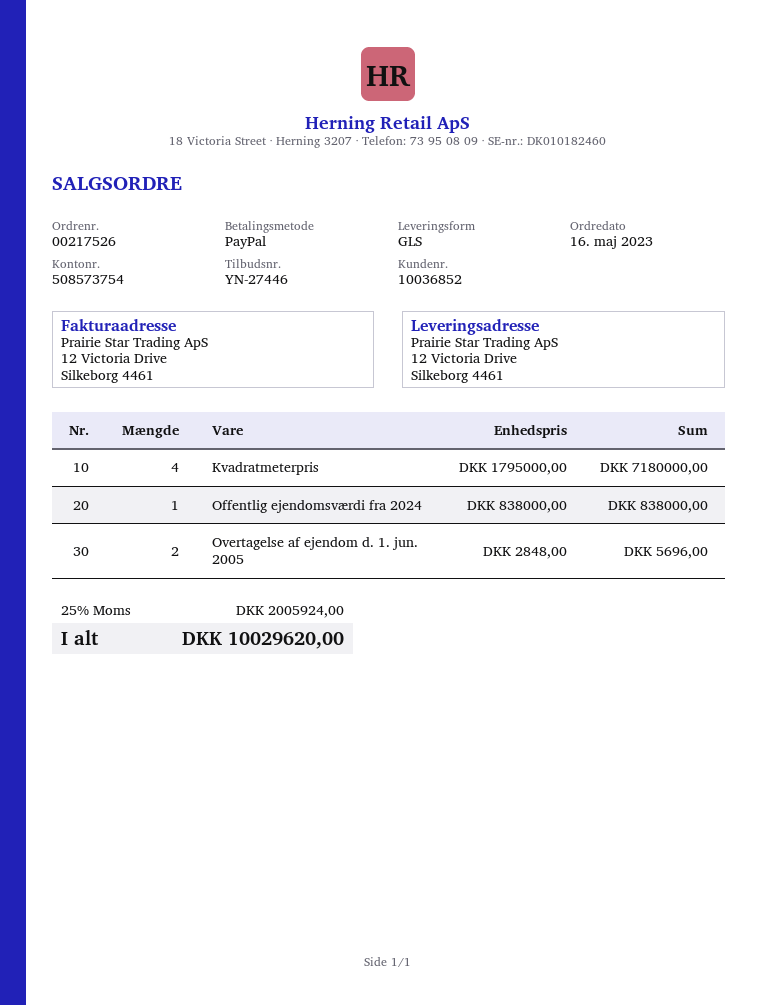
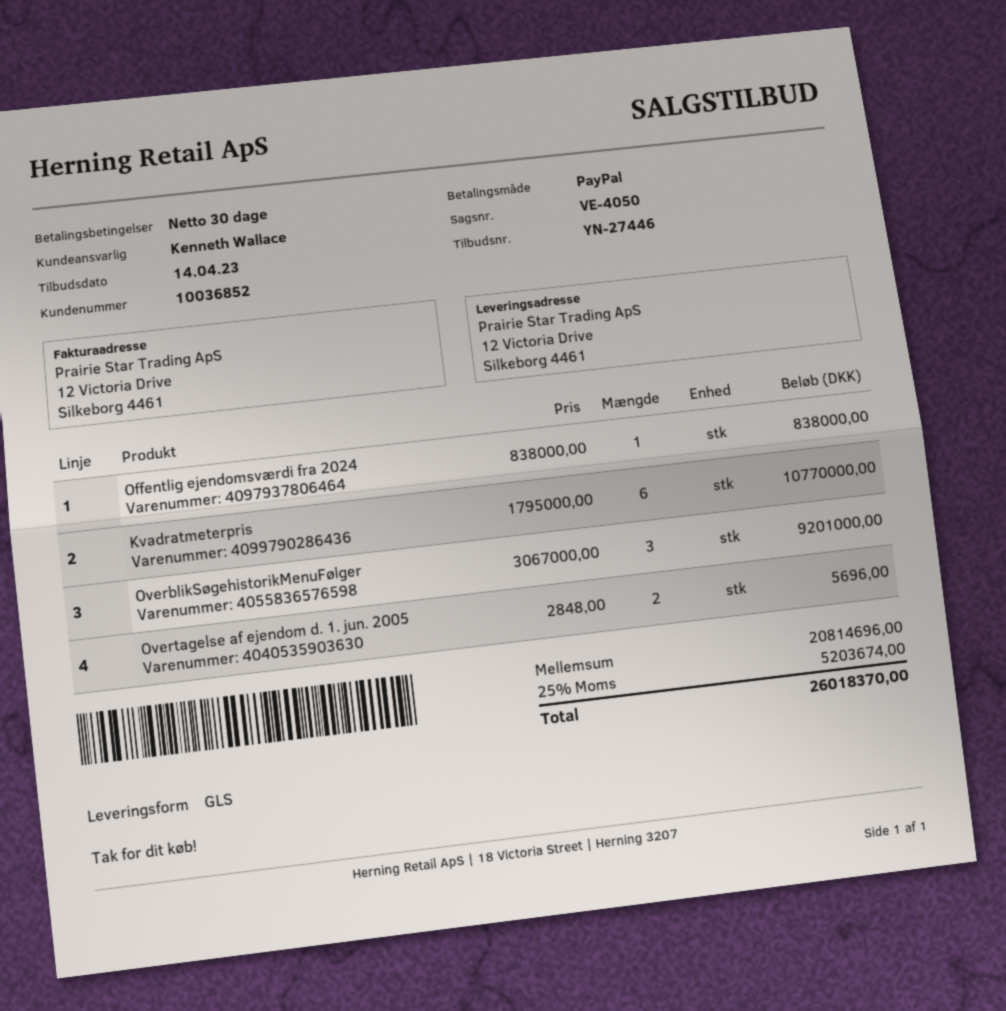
Kvadratmeterpris: 4 x 1795000.00 = 7180000.00 -> 6 x 1795000.00 = 10770000.00
OverblikSøgehistorikMenuFølger: none -> 3 x 3067000.00 = 9201000.00
tax: 25% = 2005924.00 -> 25% = 5203674.00
total: 10029620.00 -> 26018370.00

